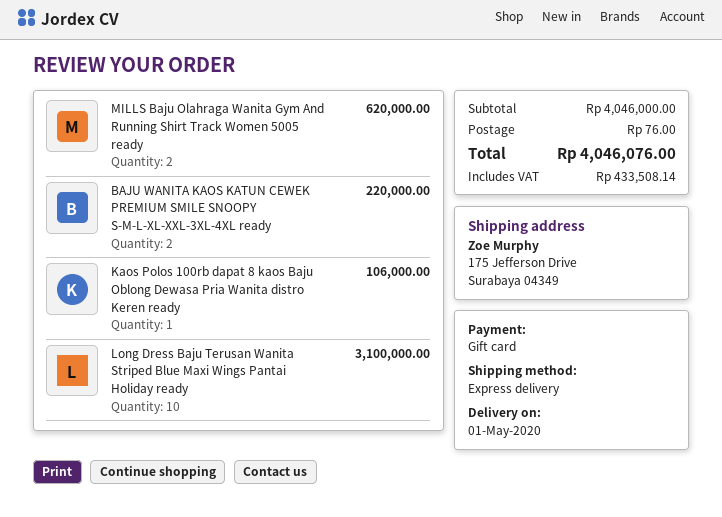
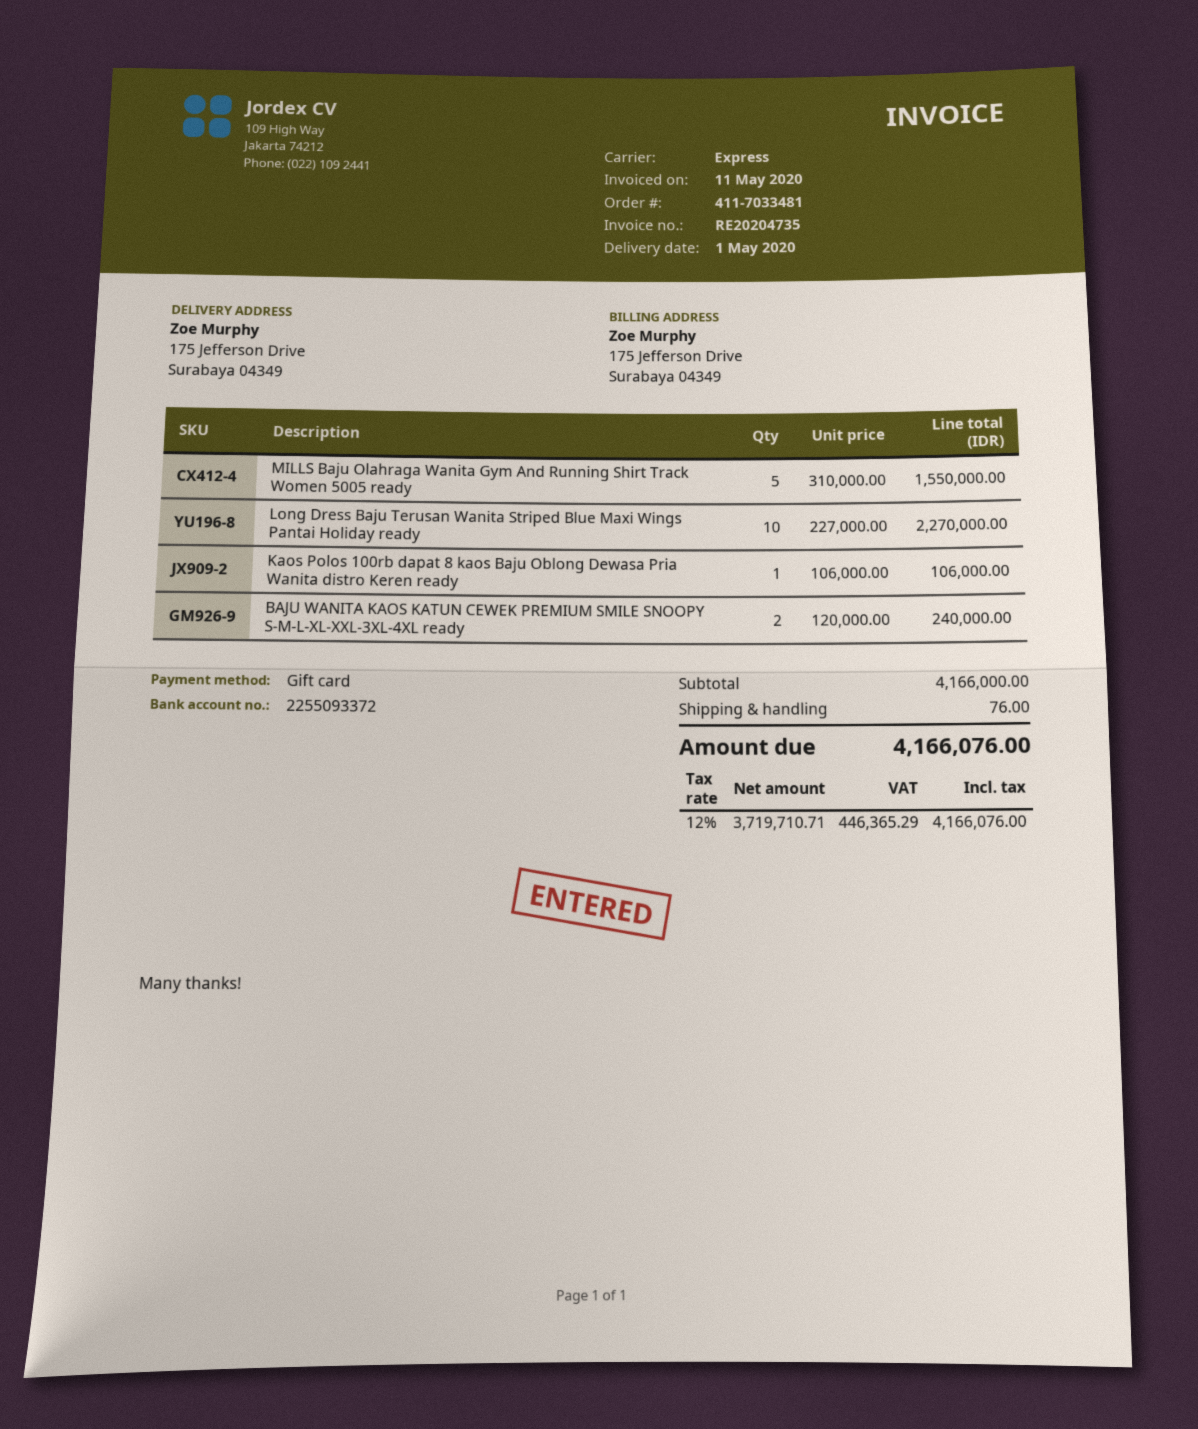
MILLS Baju Olahraga Wanita Gym And Running Shirt Track Women 5005 ready: 2 for 620000.00 -> 5 for 1550000.00
BAJU WANITA KAOS KATUN CEWEK PREMIUM SMILE SNOOPY S-M-L-XL-XXL-3XL-4XL ready: 2 for 220000.00 -> 2 for 240000.00
Long Dress Baju Terusan Wanita Striped Blue Maxi Wings Pantai Holiday ready: 10 for 3100000.00 -> 10 for 2270000.00
subtotal: 4046000.00 -> 4166000.00
tax: 433508.14 -> 446365.29
total: 4046076.00 -> 4166076.00

